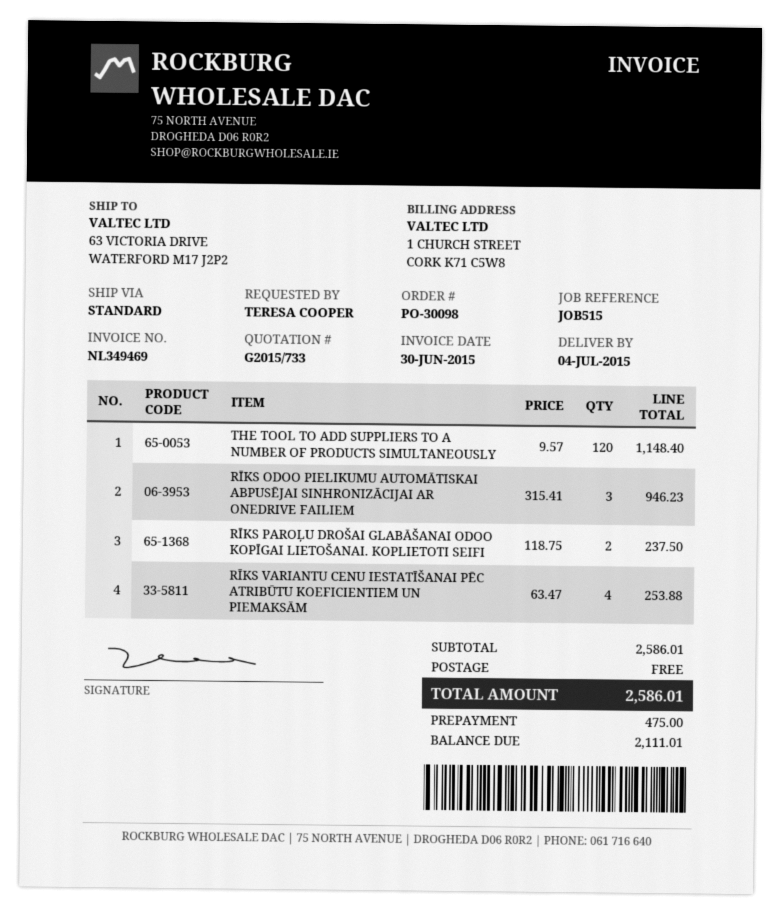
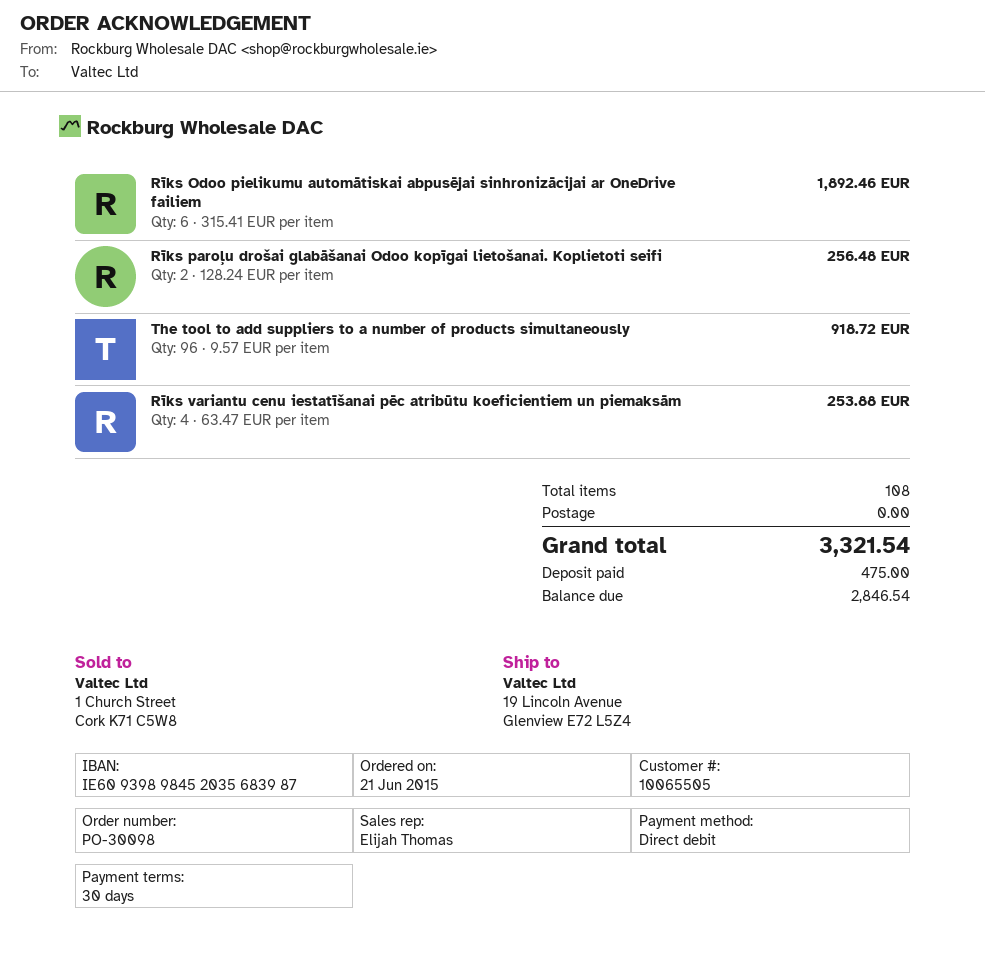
ship to: 63 VICTORIA DRIVE, WATERFORD M17 J2P2 -> 19 Lincoln Avenue, Glenview E72 L5Z4
THE TOOL TO ADD SUPPLIERS TO A NUMBER OF PRODUCTS SIMULTANEOUSLY: 120 x 9.57 = 1148.40 -> 96 x 9.57 = 918.72
RĪKS ODOO PIELIKUMU AUTOMĀTISKAI ABPUSĒJAI SINHRONIZĀCIJAI AR ONEDRIVE FAILIEM: 3 x 315.41 = 946.23 -> 6 x 315.41 = 1892.46
RĪKS PAROĻU DROŠAI GLABĀŠANAI ODOO KOPĪGAI LIETOŠANAI. KOPLIETOTI SEIFI: 2 x 118.75 = 237.50 -> 2 x 128.24 = 256.48
total: 2586.01 -> 3321.54
balance: 2111.01 -> 2846.54

